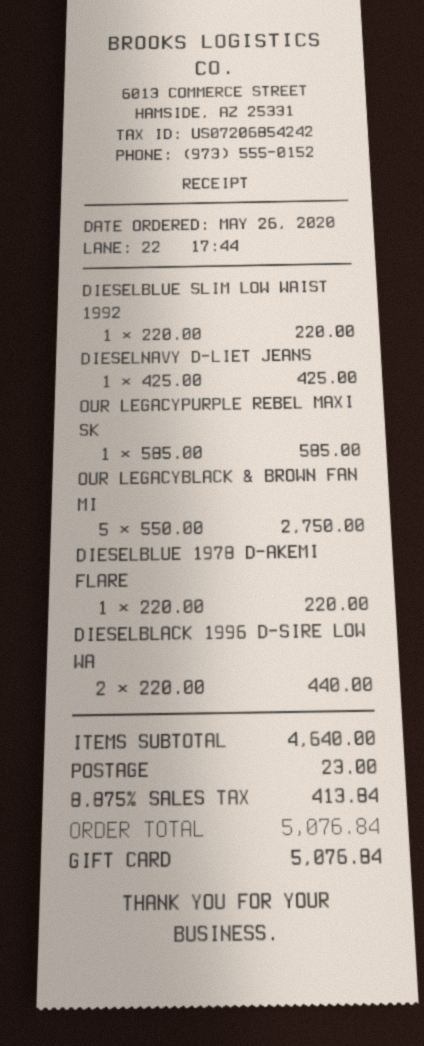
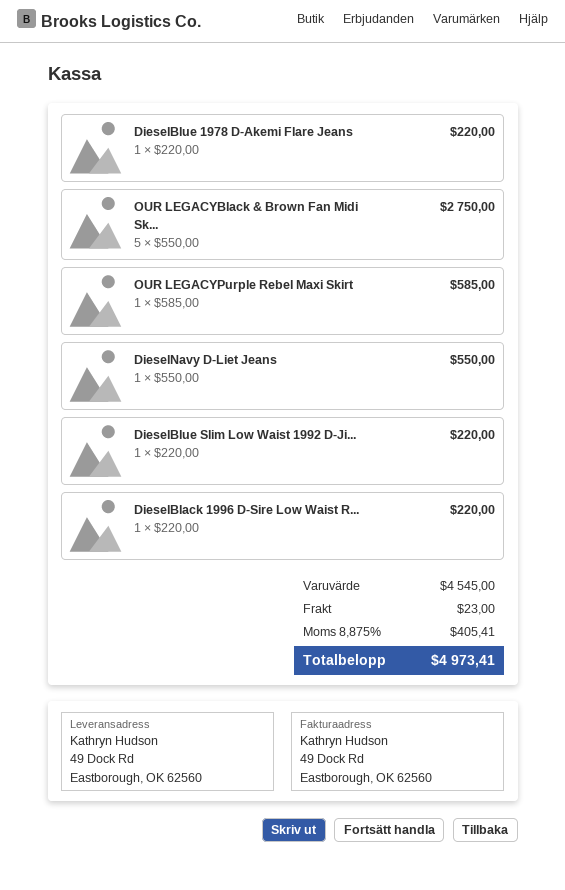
DIESELNAVY D-LIET JEANS: 1 x 425.00 = 425.00 -> 1 x 550.00 = 550.00
DIESELBLACK 1996 D-SIRE LOW WA: 2 x 220.00 = 440.00 -> 1 x 220.00 = 220.00
subtotal: 4640.00 -> 4545.00
tax: 8.875% = 413.84 -> 8.875% = 405.41
total: 5076.84 -> 4973.41

